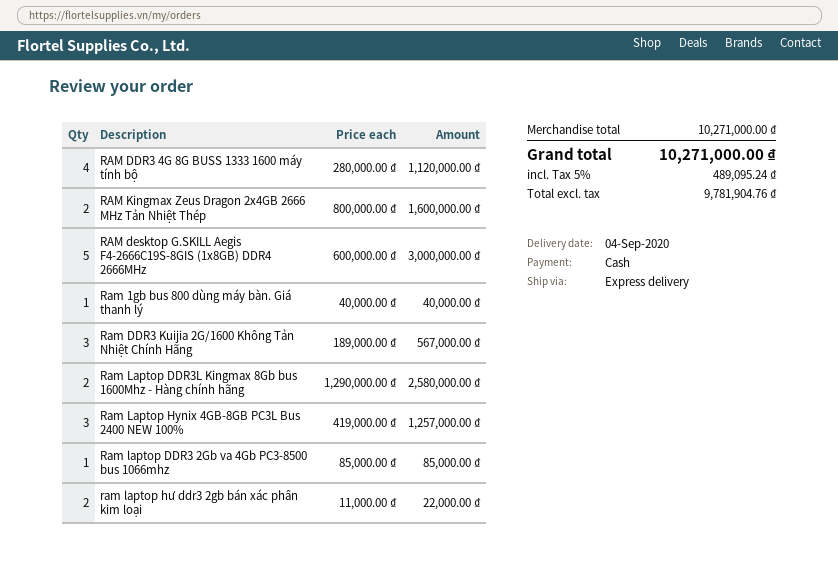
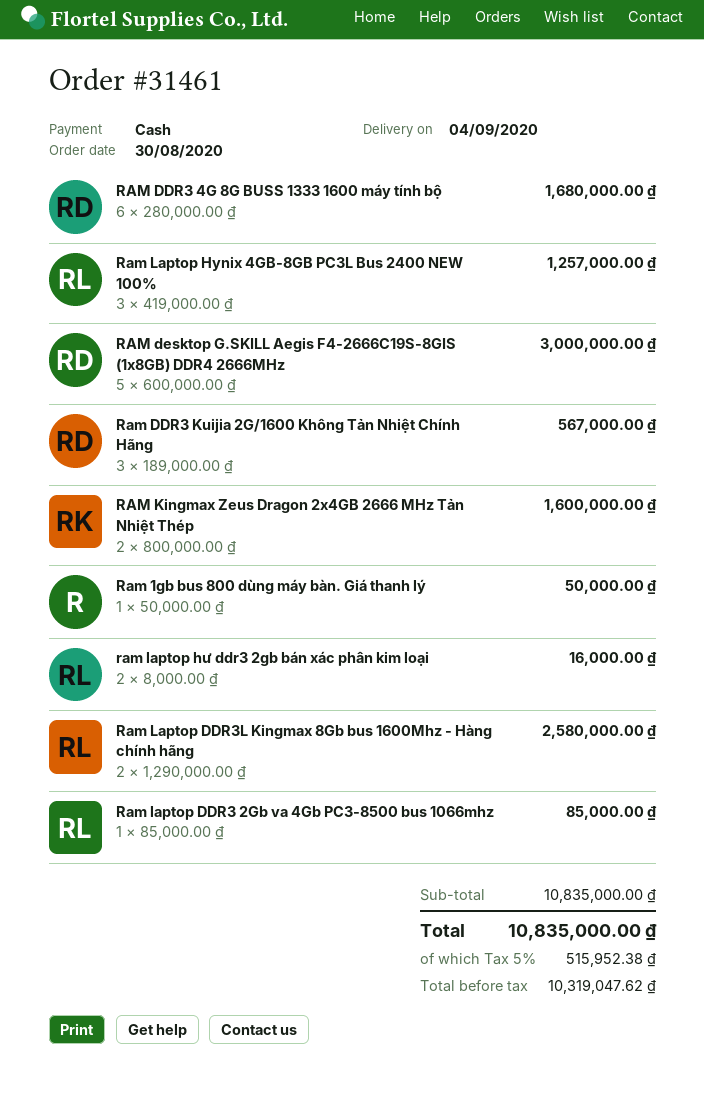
RAM DDR3 4G 8G BUSS 1333 1600 máy tính bộ: 4 x 280000.00 = 1120000.00 -> 6 x 280000.00 = 1680000.00
Ram 1gb bus 800 dùng máy bàn. Giá thanh lý: 1 x 40000.00 = 40000.00 -> 1 x 50000.00 = 50000.00
ram laptop hư ddr3 2gb bán xác phân kim loại: 2 x 11000.00 = 22000.00 -> 2 x 8000.00 = 16000.00
subtotal: 10271000.00 -> 10835000.00
net: 9781904.76 -> 10319047.62
tax: 5% = 489095.24 -> 5% = 515952.38
total: 10271000.00 -> 10835000.00

